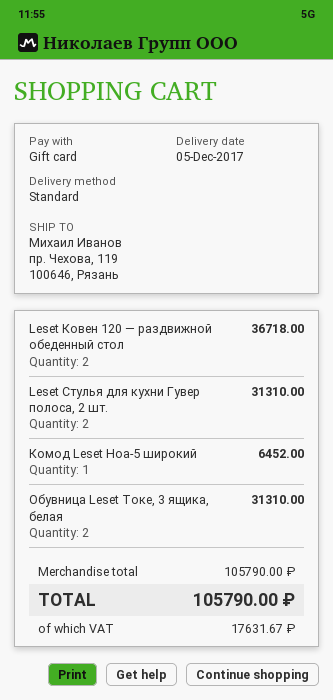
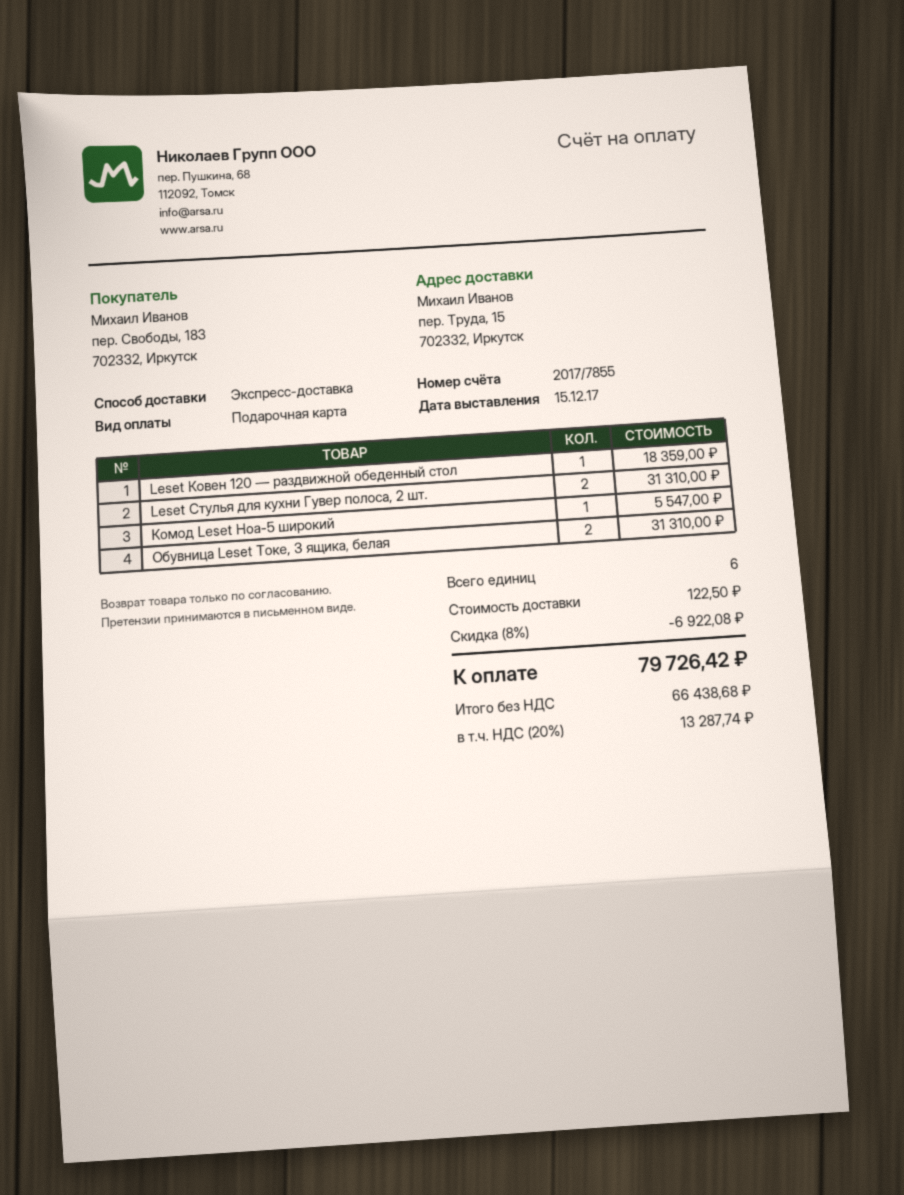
shipping method: standard -> express
ship to: пр. Чехова, 119, 100646, Рязань -> пер. Труда, 15, 702332, Иркутск
Leset Ковен 120 — раздвижной обеденный стол: 2 for 36718.00 -> 1 for 18359.00
Комод Leset Ноа-5 широкий: 1 for 6452.00 -> 1 for 5547.00
discount: none -> 8% = 6922.08
shipping: none -> 122.50
tax: 17631.67 -> 13287.74
total: 105790.00 -> 79726.42

